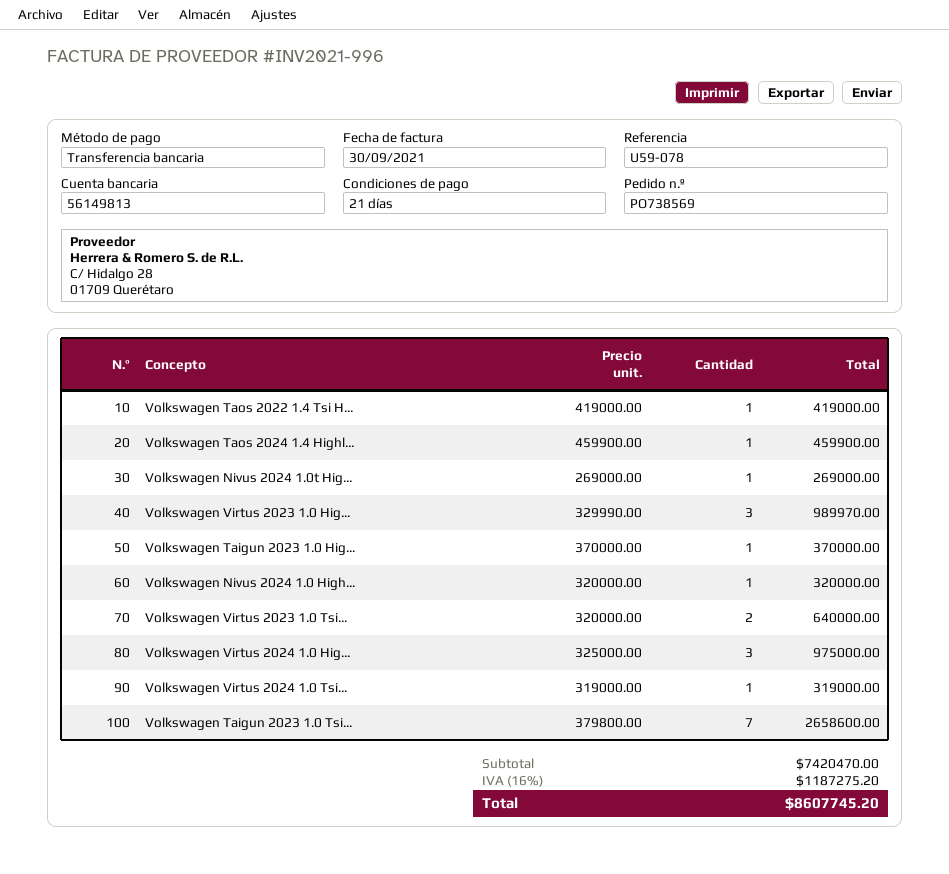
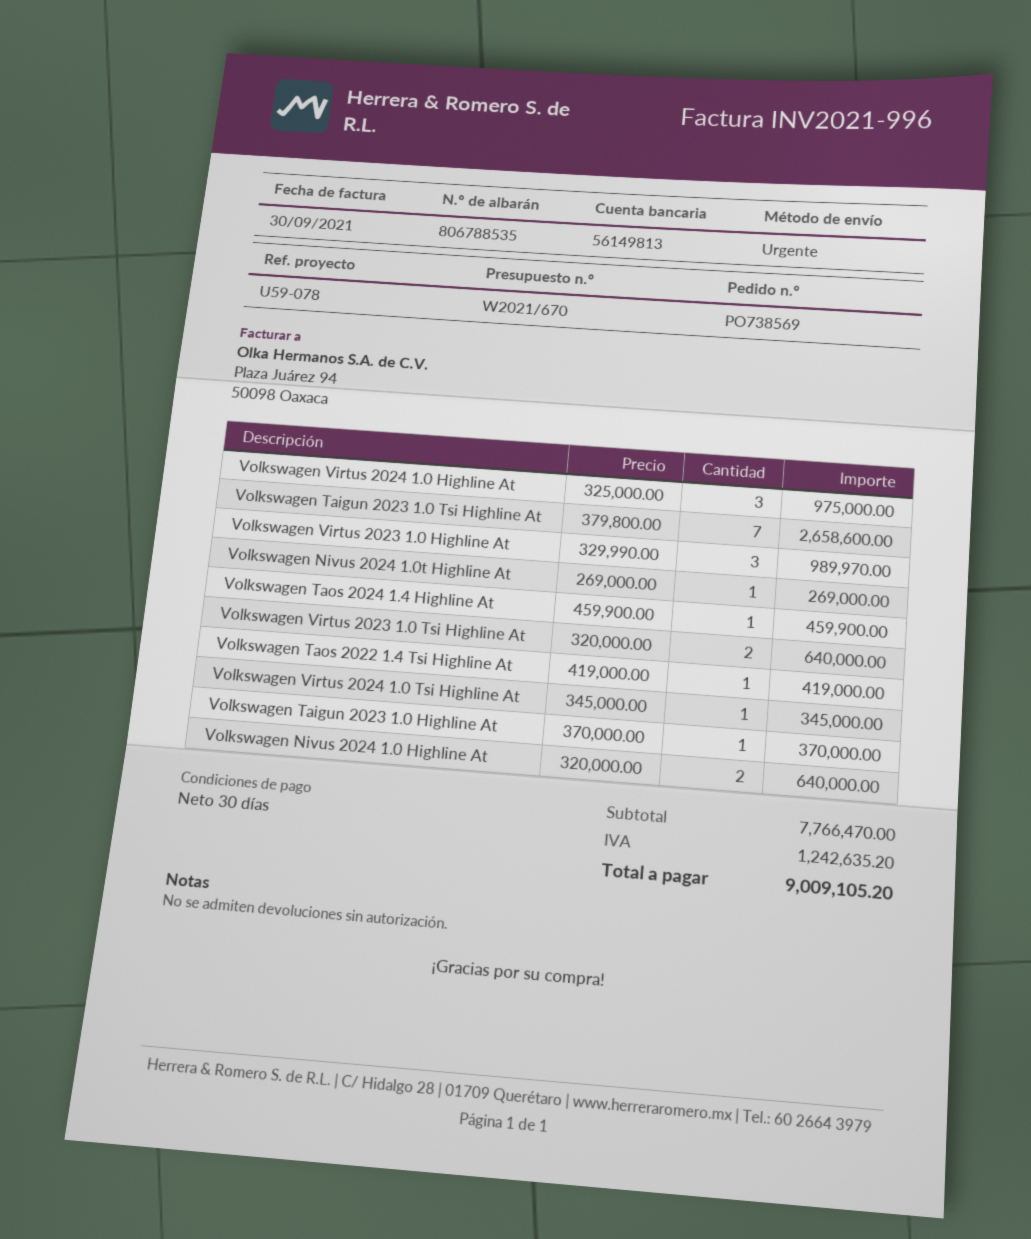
payment terms: 21 days -> 30 days
Volkswagen Nivus 2024 1.0 High...: 1 x 320000.00 = 320000.00 -> 2 x 320000.00 = 640000.00
Volkswagen Virtus 2024 1.0 Tsi...: 1 x 319000.00 = 319000.00 -> 1 x 345000.00 = 345000.00
subtotal: 7420470.00 -> 7766470.00
tax: 1187275.20 -> 1242635.20
total: 8607745.20 -> 9009105.20

